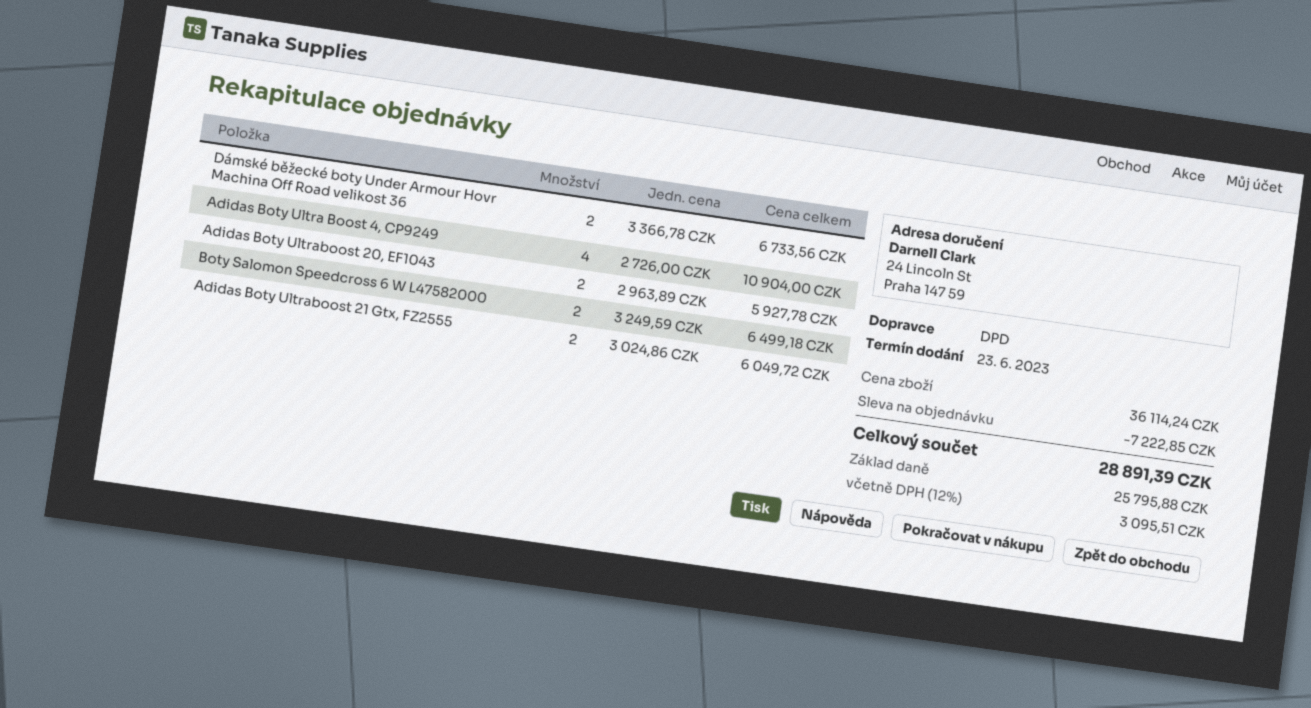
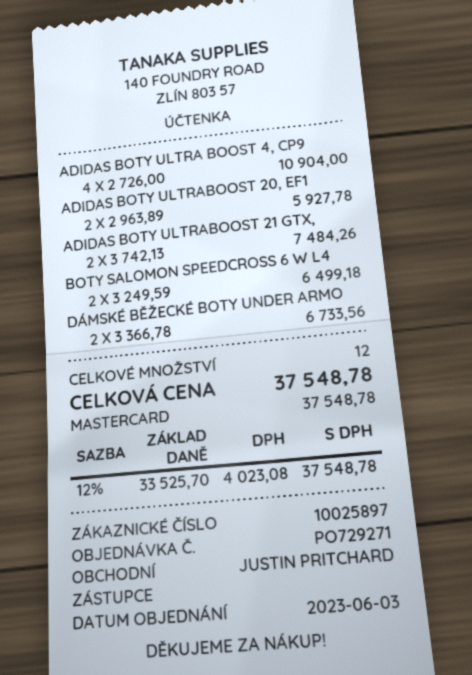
Adidas Boty Ultraboost 21 Gtx, FZ2555: 2 x 3024.86 = 6049.72 -> 2 x 3742.13 = 7484.26
discount: 7222.85 -> none
net: 25795.88 -> 33525.70
tax: 12% = 3095.51 -> 12% = 4023.08
total: 28891.39 -> 37548.78

